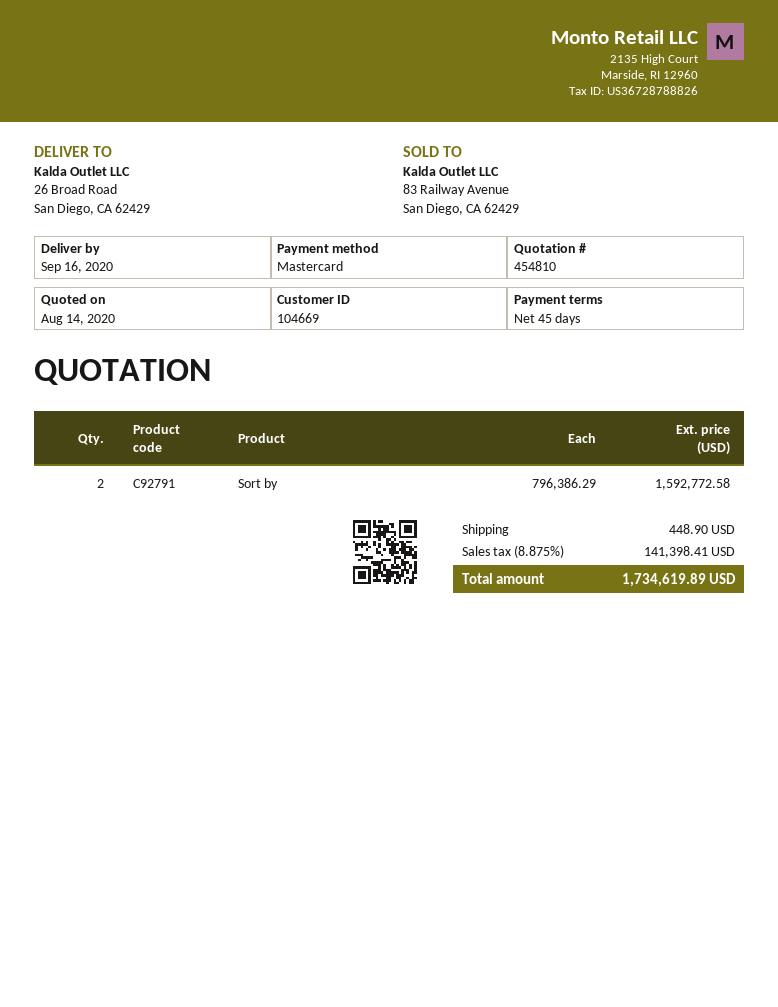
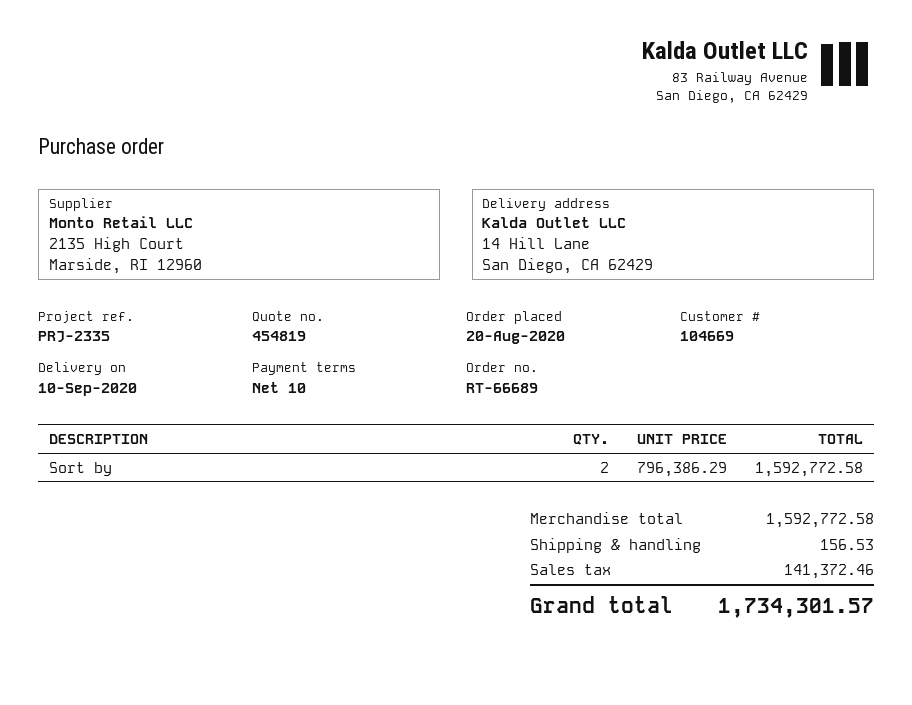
quote number: 454810 -> 454819
delivery date: 2020-09-16 -> 2020-09-10
payment terms: 45 days -> 10 days
ship to: 26 Broad Road, San Diego, CA 62429 -> 14 Hill Lane, San Diego, CA 62429
shipping: 448.90 -> 156.53
tax: 141398.41 -> 141372.46
total: 1734619.89 -> 1734301.57

